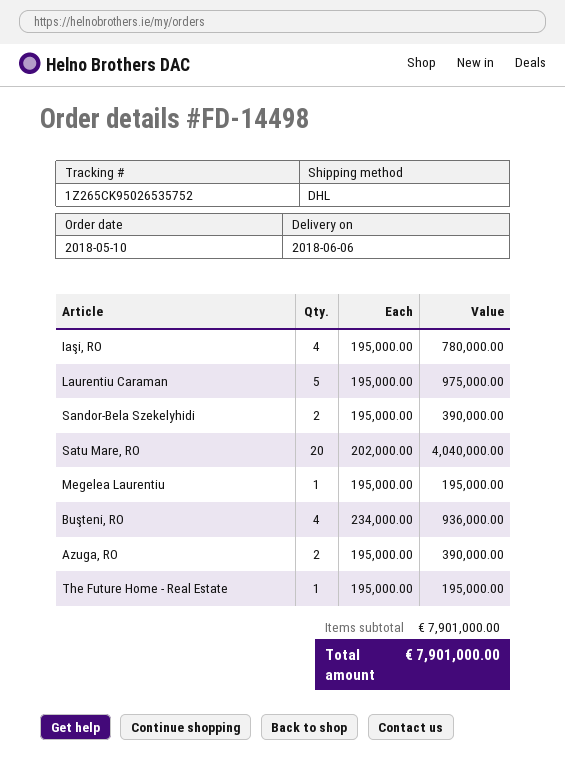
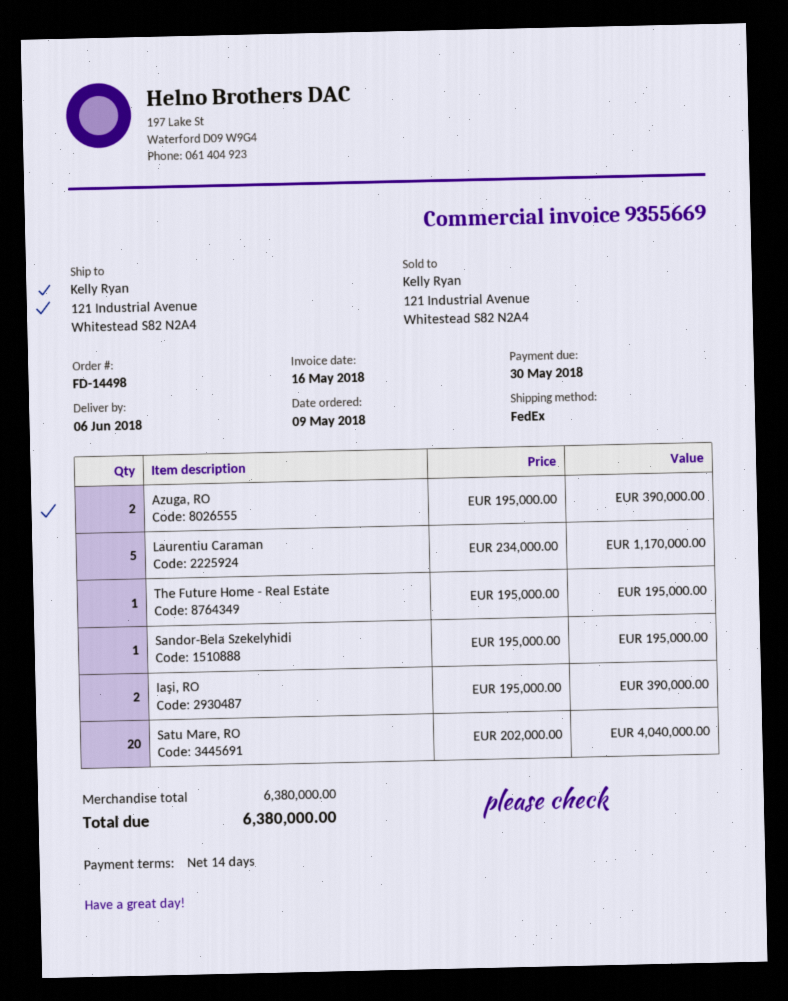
order date: 2018-05-10 -> 2018-05-09
shipping method: DHL -> FedEx
Iaşi, RO: 4 x 195000.00 = 780000.00 -> 2 x 195000.00 = 390000.00
Laurentiu Caraman: 5 x 195000.00 = 975000.00 -> 5 x 234000.00 = 1170000.00
Sandor-Bela Szekelyhidi: 2 x 195000.00 = 390000.00 -> 1 x 195000.00 = 195000.00
Megelea Laurentiu: 1 x 195000.00 = 195000.00 -> none
Buşteni, RO: 4 x 234000.00 = 936000.00 -> none
subtotal: 7901000.00 -> 6380000.00
total: 7901000.00 -> 6380000.00

